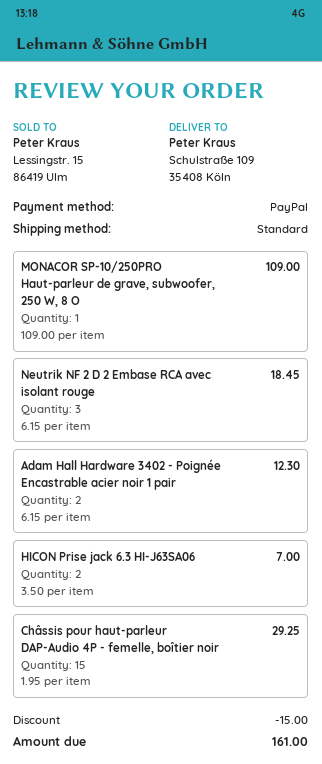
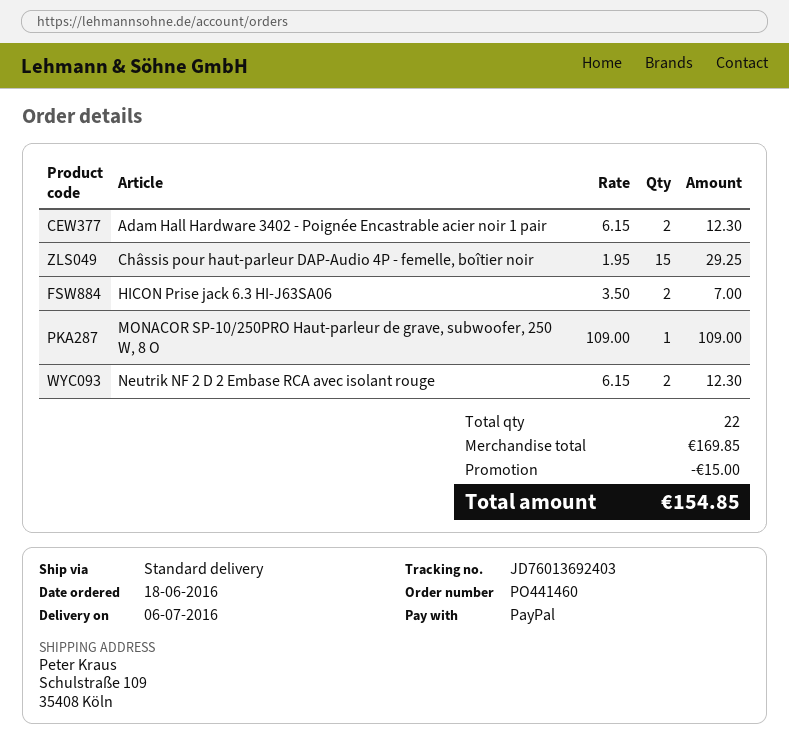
Neutrik NF 2 D 2 Embase RCA avec isolant rouge: 3 x 6.15 = 18.45 -> 2 x 6.15 = 12.30
total: 161.00 -> 154.85

